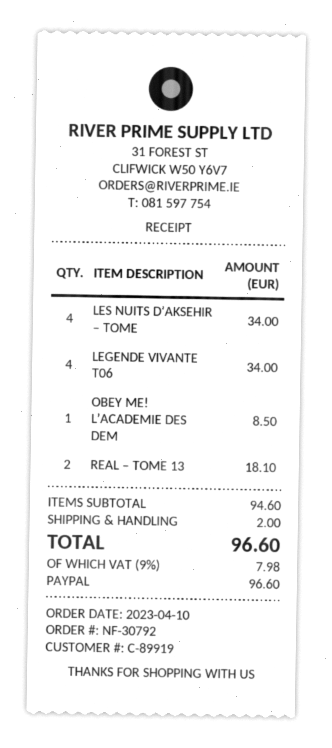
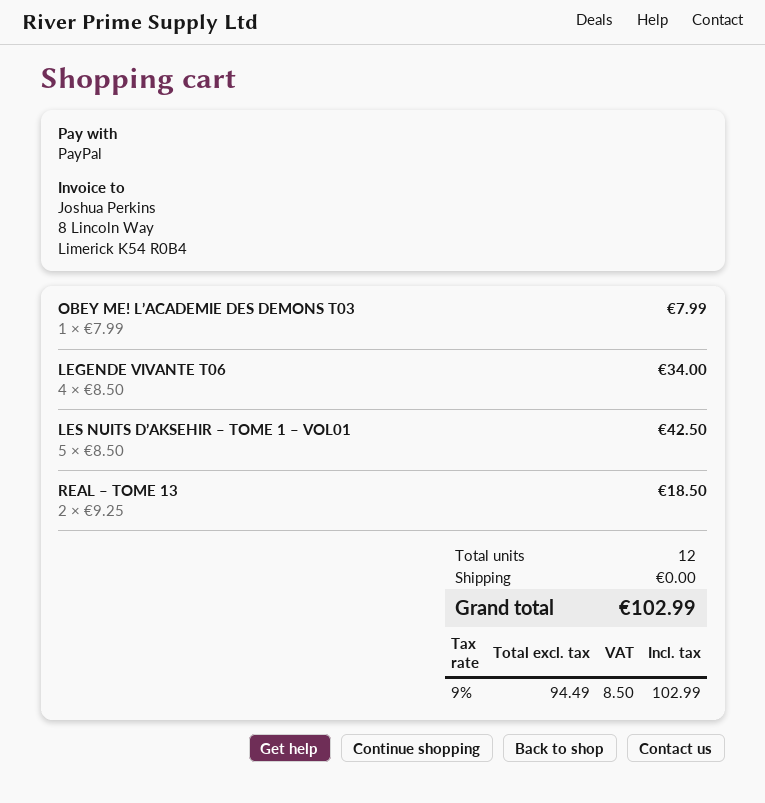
LES NUITS D’AKSEHIR – TOME: 4 for 34.00 -> 5 for 42.50
OBEY ME! L’ACADEMIE DES DEM: 1 for 8.50 -> 1 for 7.99
REAL – TOME 13: 2 for 18.10 -> 2 for 18.50
shipping: 2.00 -> 0.00
tax: 9% = 7.98 -> 9% = 8.50
total: 96.60 -> 102.99

